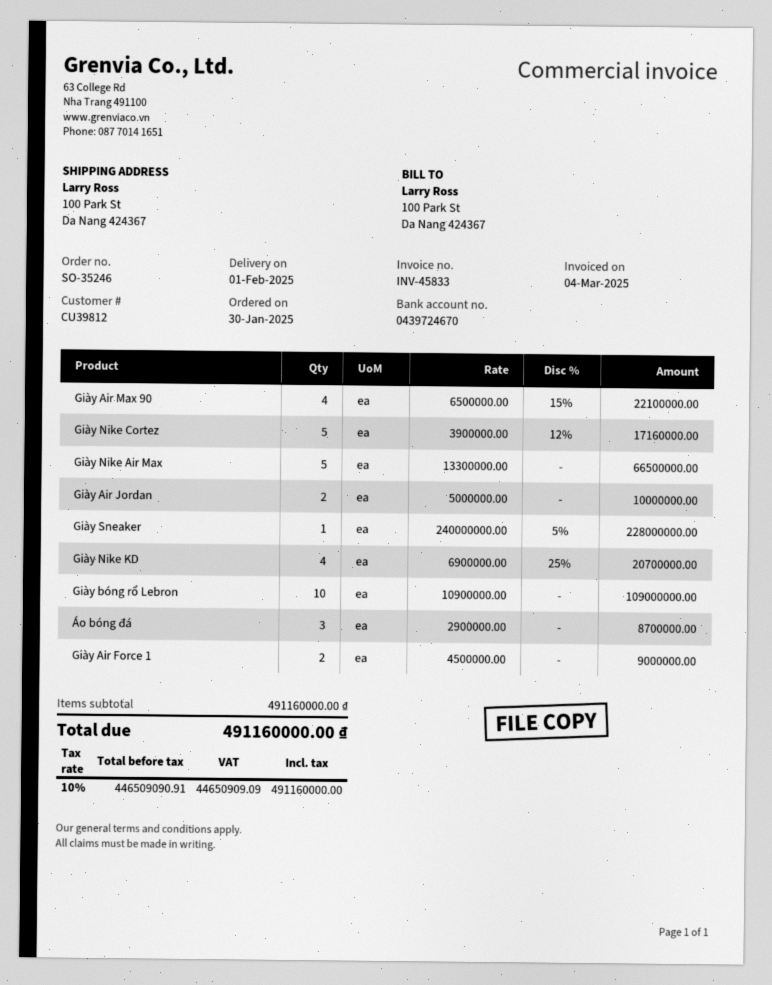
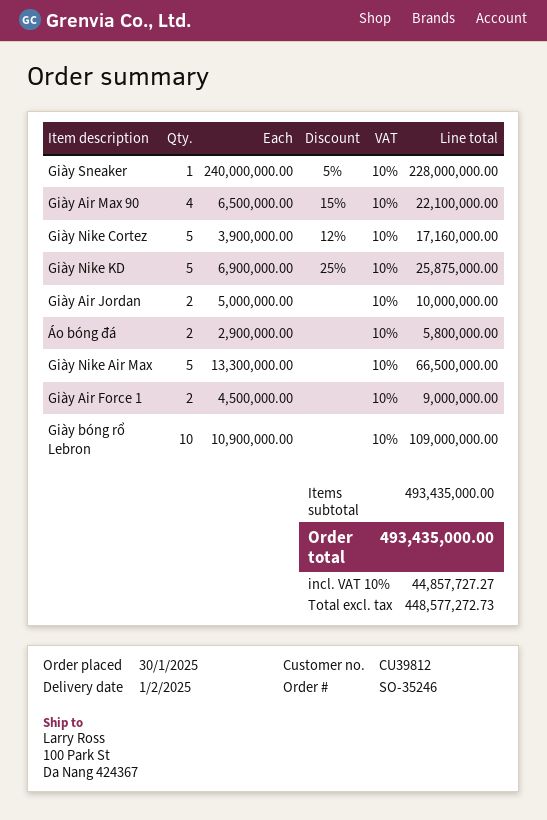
Giày Nike KD: 4 x 6900000.00 - 25% = 20700000.00 -> 5 x 6900000.00 - 25% = 25875000.00
Áo bóng đá: 3 x 2900000.00 = 8700000.00 -> 2 x 2900000.00 = 5800000.00
subtotal: 491160000.00 -> 493435000.00
net: 446509090.91 -> 448577272.73
tax: 10% = 44650909.09 -> 10% = 44857727.27
total: 491160000.00 -> 493435000.00

